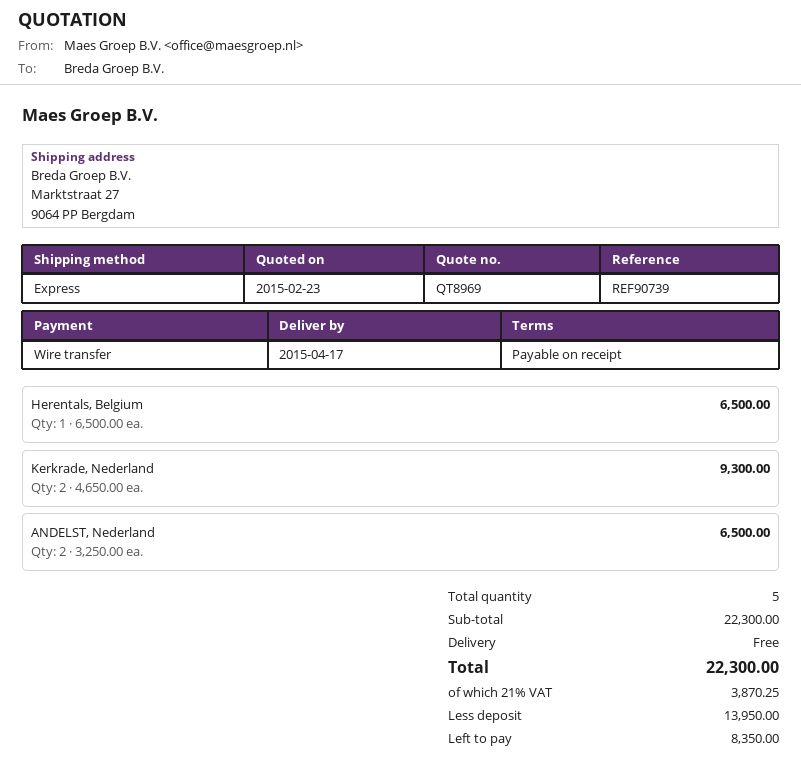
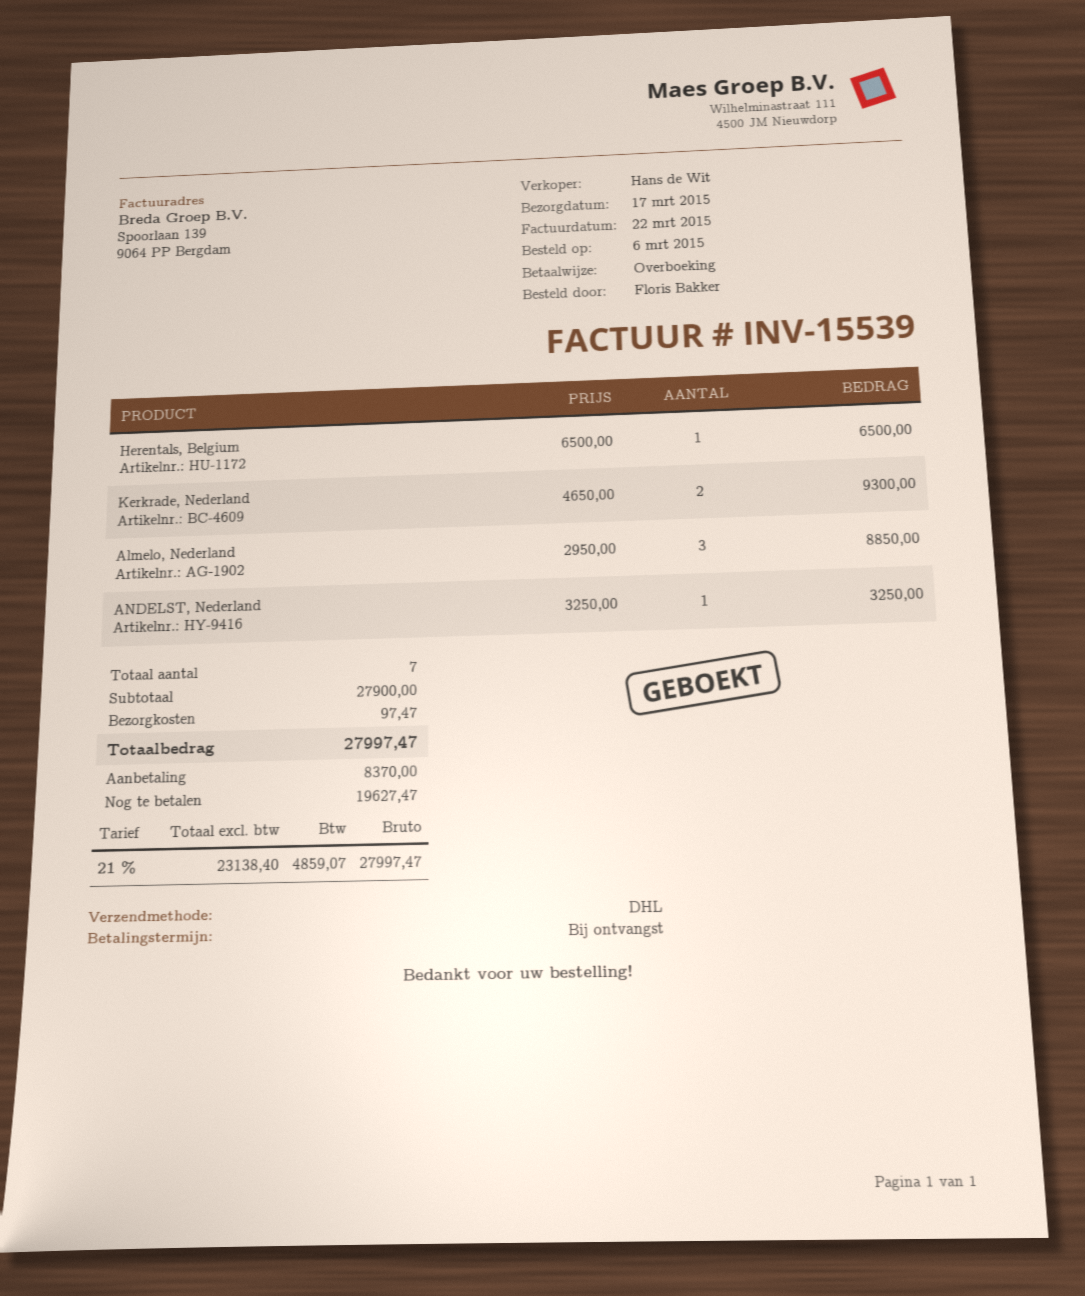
delivery date: 2015-04-17 -> 2015-03-17
shipping method: express -> DHL
ANDELST, Nederland: 2 x 3250.00 = 6500.00 -> 1 x 3250.00 = 3250.00
Almelo, Nederland: none -> 3 x 2950.00 = 8850.00
total quantity: 5 -> 7
subtotal: 22300.00 -> 27900.00
shipping: 0.00 -> 97.47
tax: 21% = 3870.25 -> 21% = 4859.07
total: 22300.00 -> 27997.47
deposit: 13950.00 -> 8370.00
balance: 8350.00 -> 19627.47

